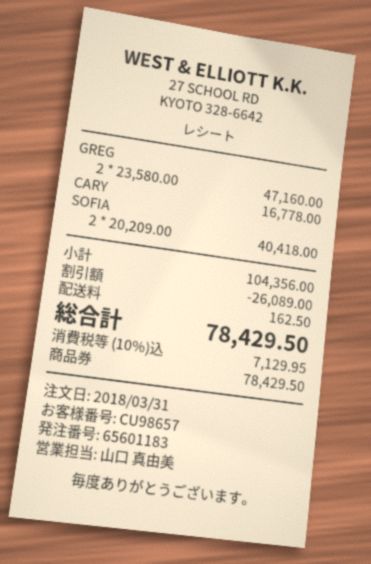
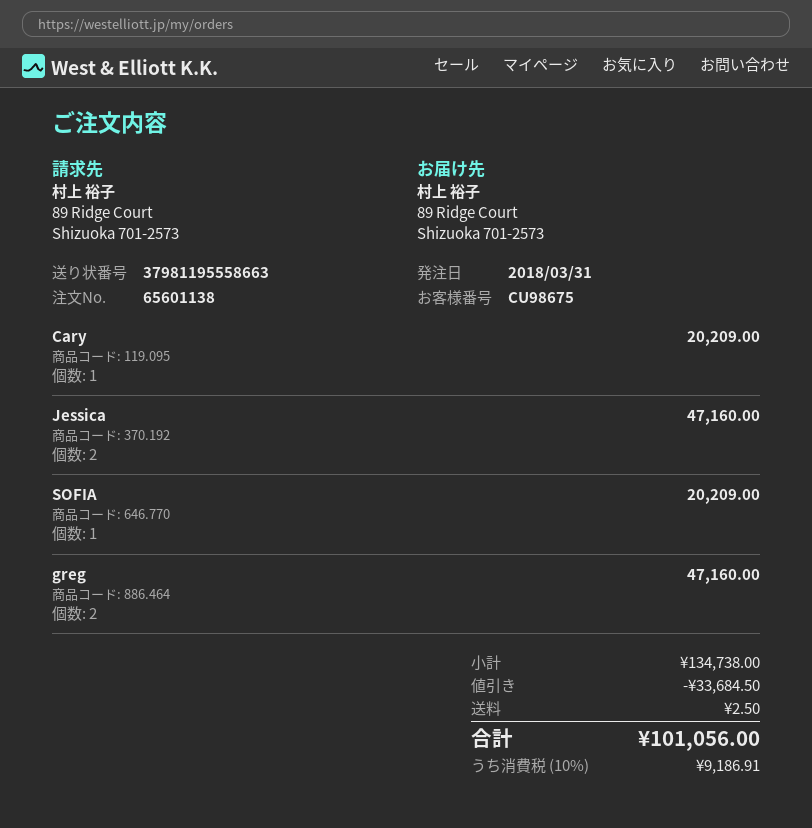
order number: 65601183 -> 65601138
customer number: CU98657 -> CU98675
CARY: 1 for 16778.00 -> 1 for 20209.00
SOFIA: 2 for 40418.00 -> 1 for 20209.00
Jessica: none -> 2 for 47160.00
subtotal: 104356.00 -> 134738.00
discount: 26089.00 -> 33684.50
shipping: 162.50 -> 2.50
tax: 10% = 7129.95 -> 10% = 9186.91
total: 78429.50 -> 101056.00

